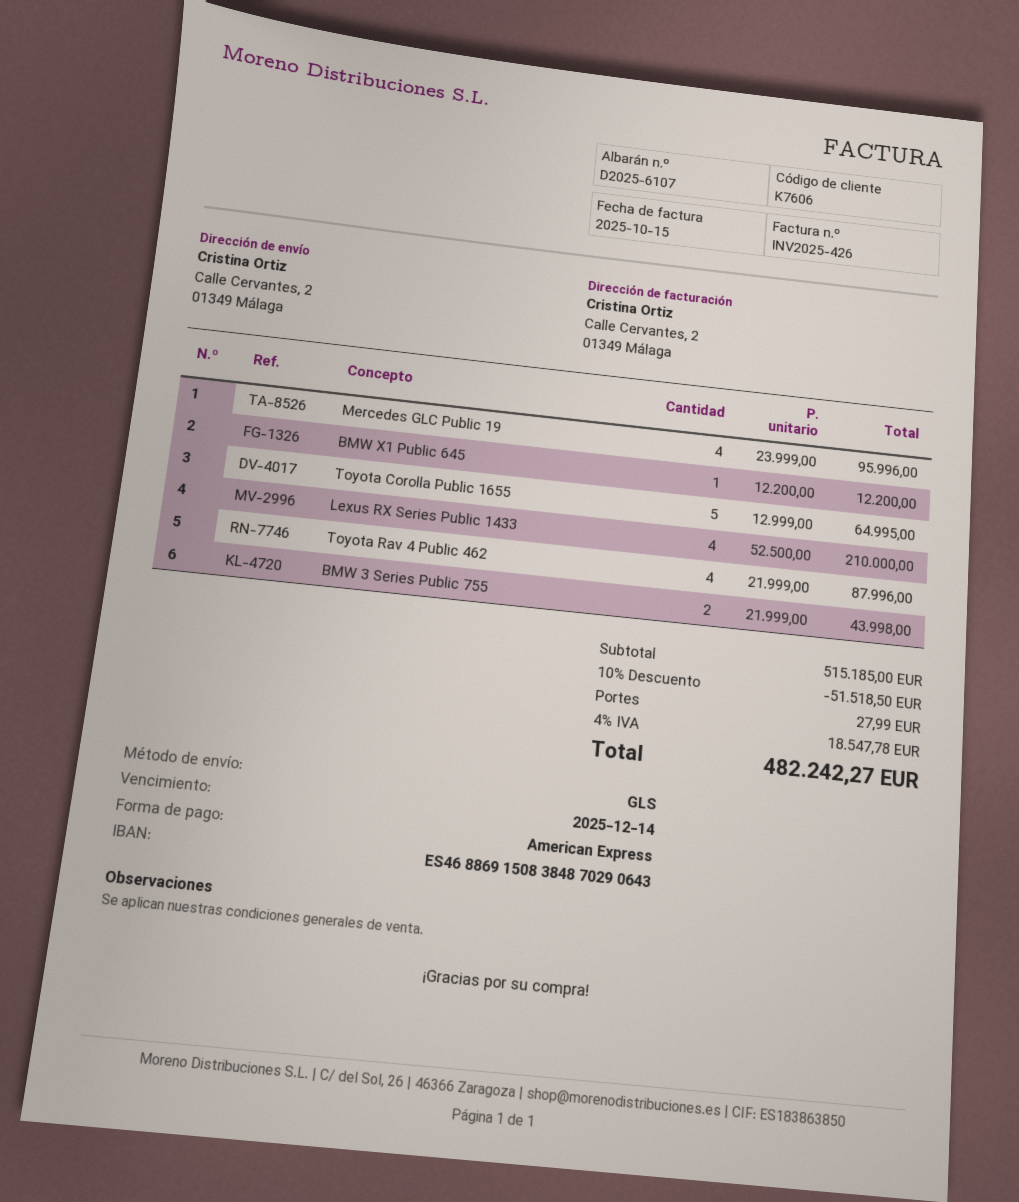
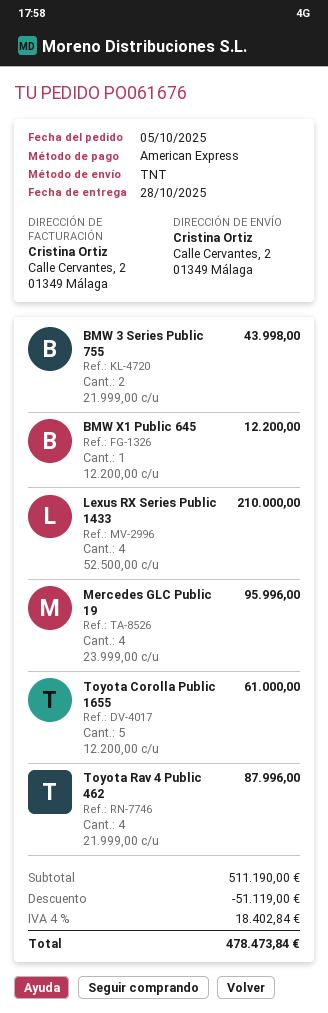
shipping method: GLS -> TNT
Toyota Corolla Public 1655: 5 x 12999.00 = 64995.00 -> 5 x 12200.00 = 61000.00
subtotal: 515185.00 -> 511190.00
discount: 51518.50 -> 51119.00
shipping: 27.99 -> none
tax: 4% = 18547.78 -> 4% = 18402.84
total: 482242.27 -> 478473.84

